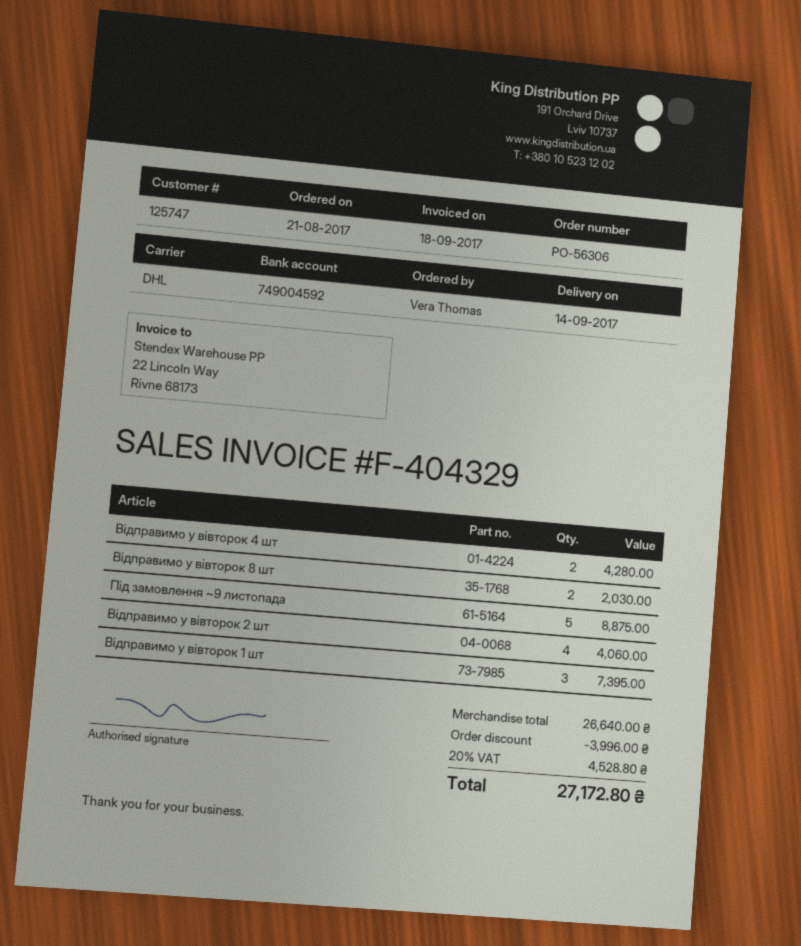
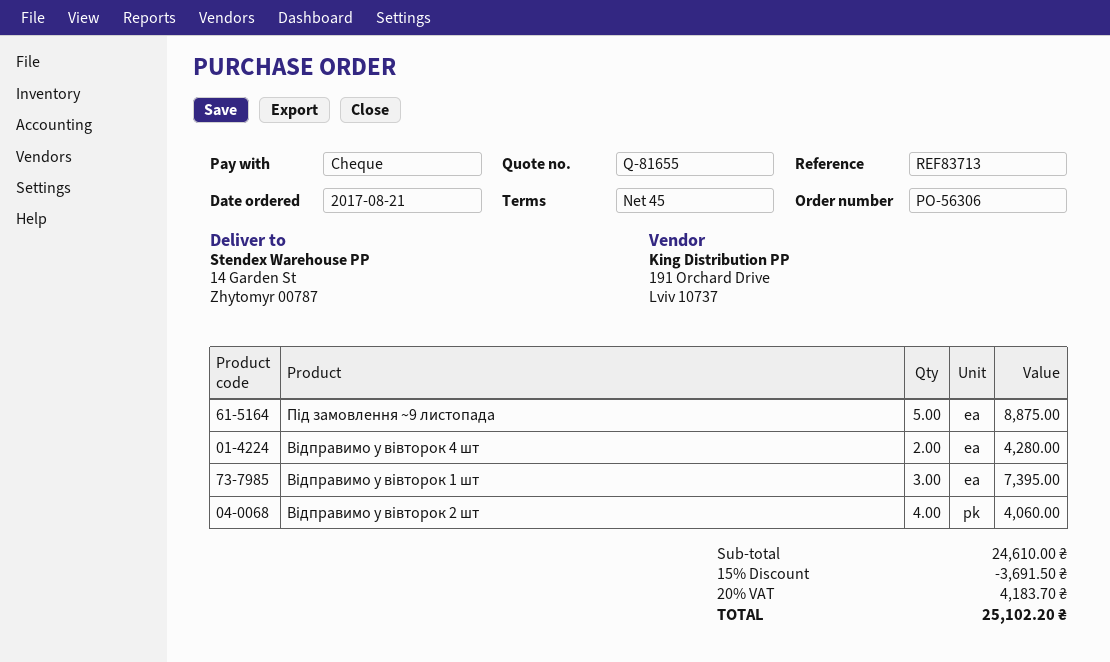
Відправимо у вівторок 8 шт: 2 for 2030.00 -> none
subtotal: 26640.00 -> 24610.00
discount: 3996.00 -> 3691.50
tax: 20% = 4528.80 -> 20% = 4183.70
total: 27172.80 -> 25102.20

